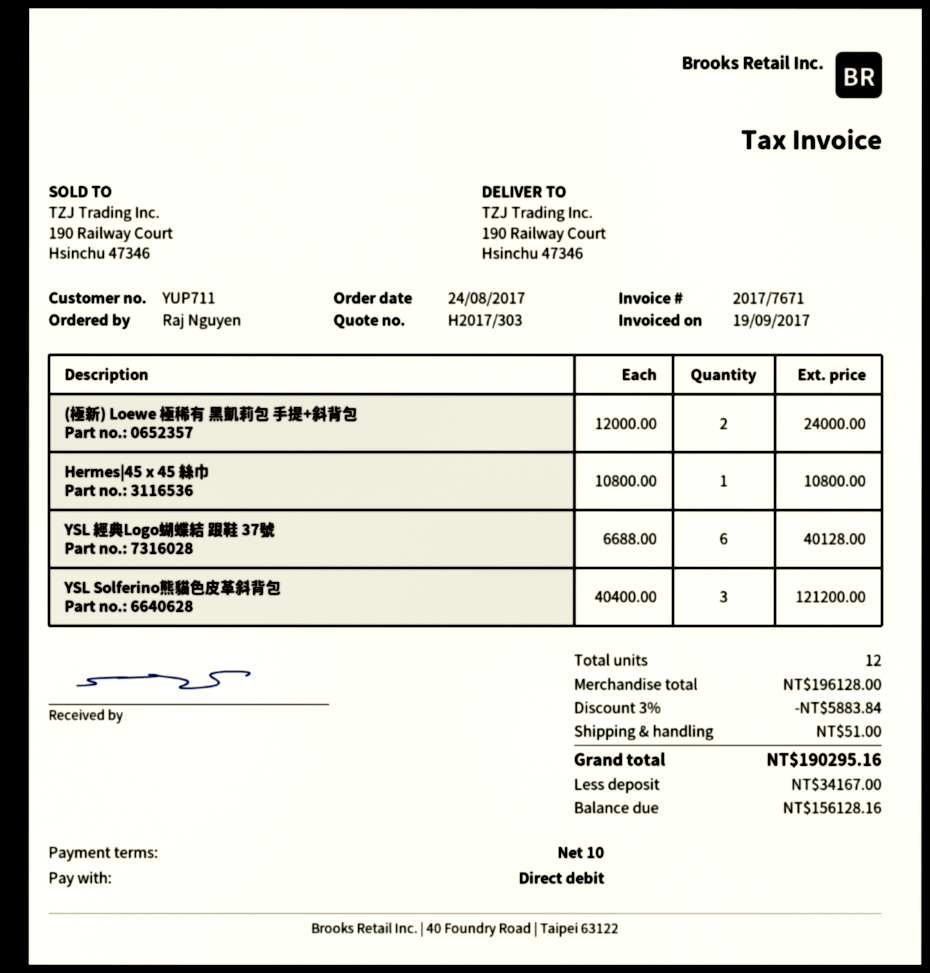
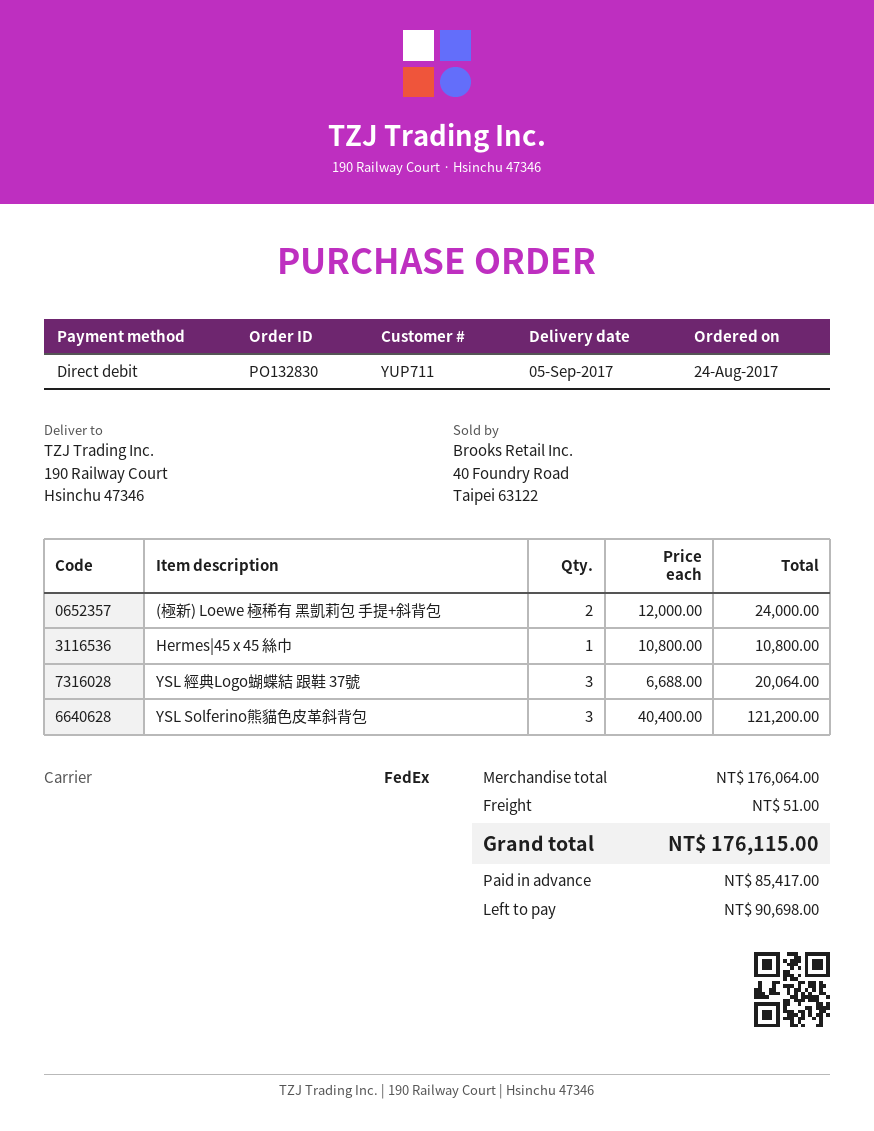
YSL 經典Logo蝴蝶結 跟鞋 37號: 6 x 6688.00 = 40128.00 -> 3 x 6688.00 = 20064.00
subtotal: 196128.00 -> 176064.00
discount: 3% = 5883.84 -> none
total: 190295.16 -> 176115.00
deposit: 34167.00 -> 85417.00
balance: 156128.16 -> 90698.00

